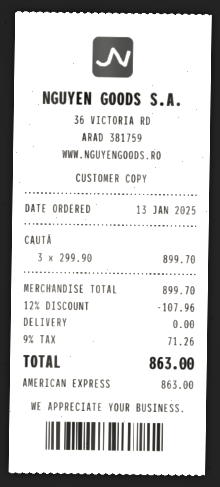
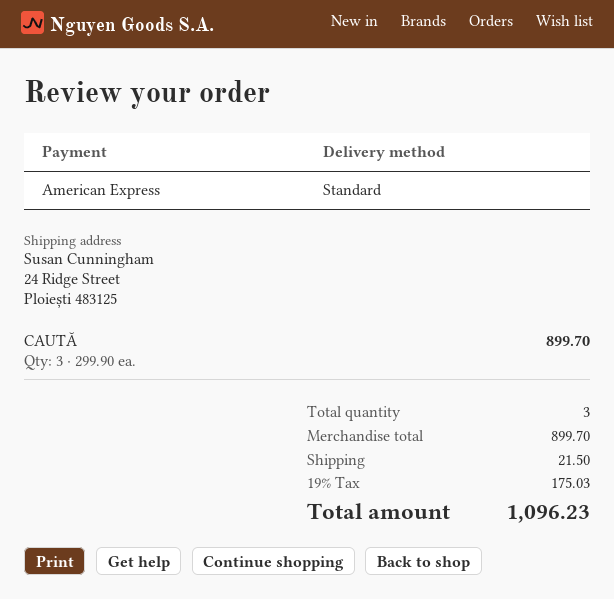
discount: 12% = 107.96 -> none
shipping: 0.00 -> 21.50
tax: 9% = 71.26 -> 19% = 175.03
total: 863.00 -> 1096.23

